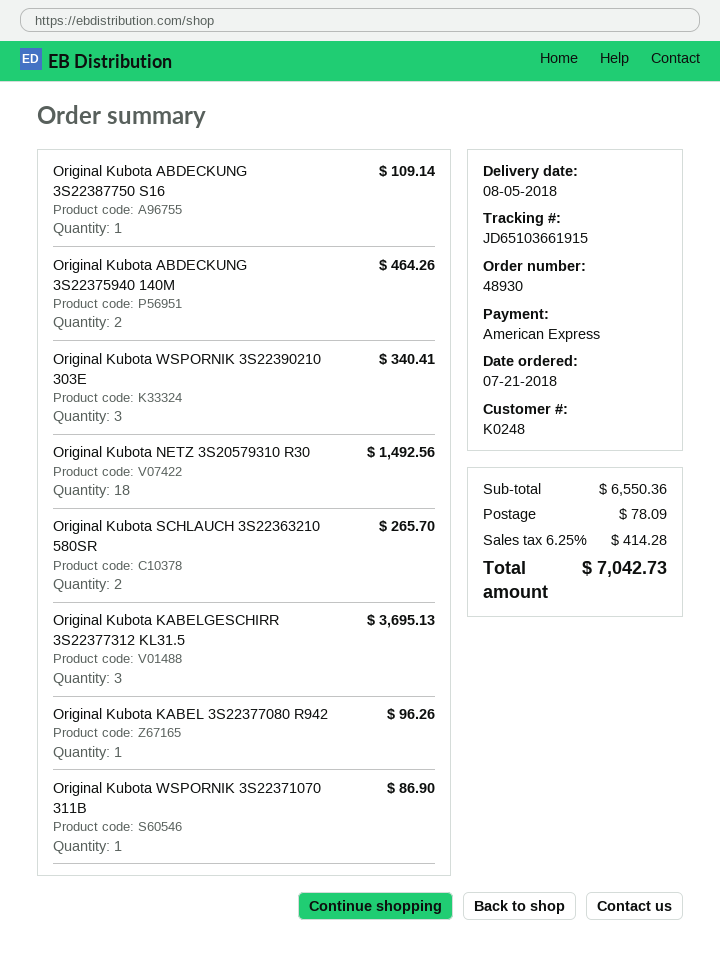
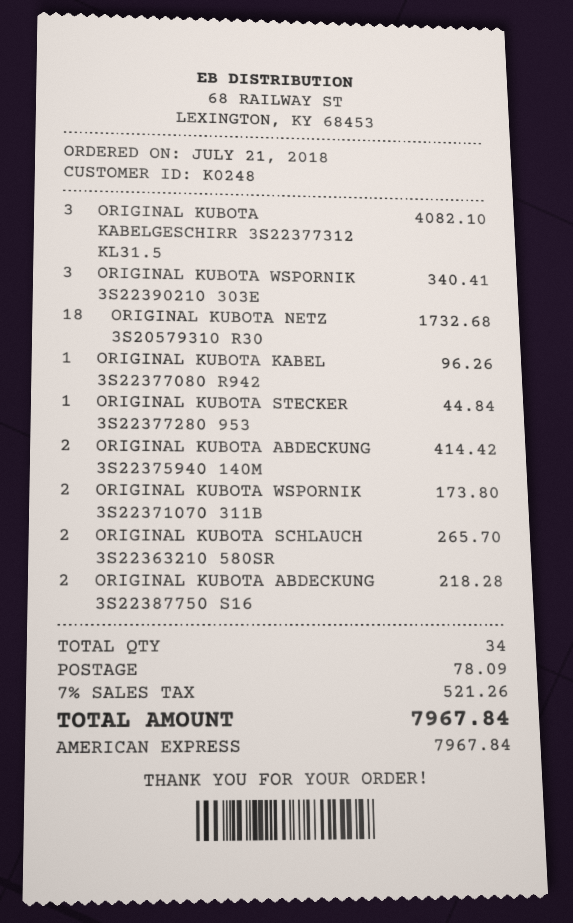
Original Kubota ABDECKUNG 3S22387750 S16: 1 for 109.14 -> 2 for 218.28
Original Kubota ABDECKUNG 3S22375940 140M: 2 for 464.26 -> 2 for 414.42
Original Kubota NETZ 3S20579310 R30: 18 for 1492.56 -> 18 for 1732.68
Original Kubota KABELGESCHIRR 3S22377312 KL31.5: 3 for 3695.13 -> 3 for 4082.10
Original Kubota WSPORNIK 3S22371070 311B: 1 for 86.90 -> 2 for 173.80
ORIGINAL KUBOTA STECKER 3S22377280 953: none -> 1 for 44.84
tax: 6.25% = 414.28 -> 7% = 521.26
total: 7042.73 -> 7967.84

